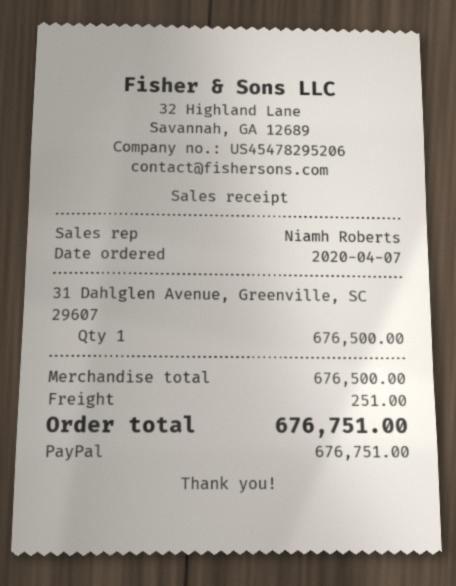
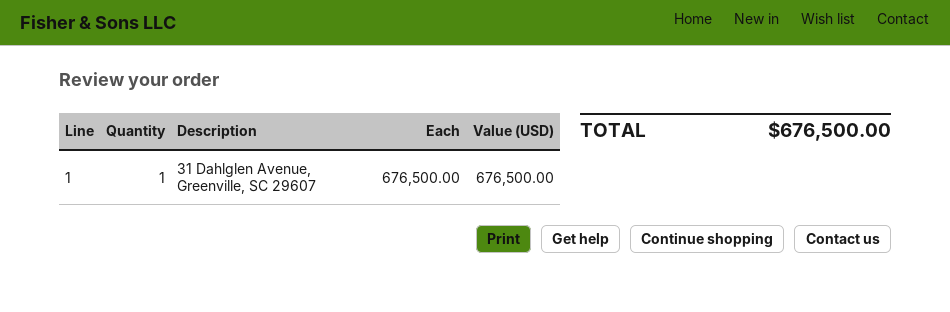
shipping: 251.00 -> none
total: 676751.00 -> 676500.00

